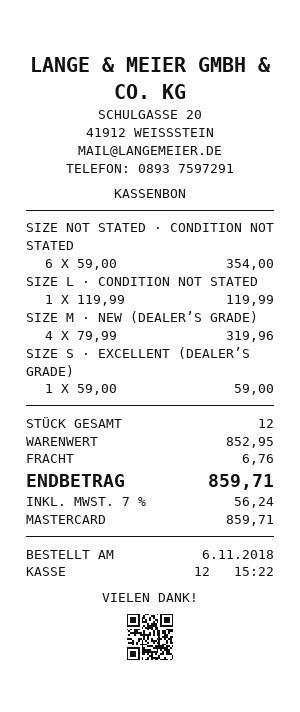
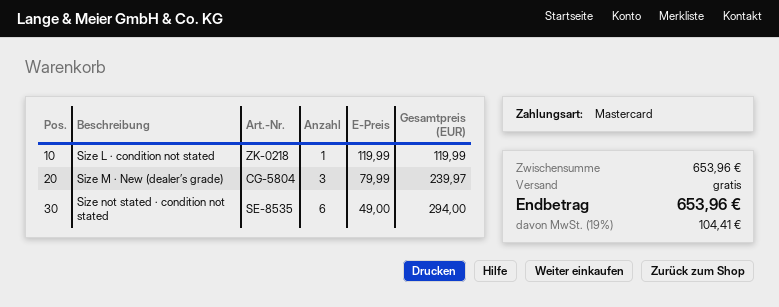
SIZE NOT STATED · CONDITION NOT STATED: 6 x 59.00 = 354.00 -> 6 x 49.00 = 294.00
SIZE M · NEW (DEALER’S GRADE): 4 x 79.99 = 319.96 -> 3 x 79.99 = 239.97
SIZE S · EXCELLENT (DEALER’S GRADE): 1 x 59.00 = 59.00 -> none
subtotal: 852.95 -> 653.96
shipping: 6.76 -> 0.00
tax: 7% = 56.24 -> 19% = 104.41
total: 859.71 -> 653.96

